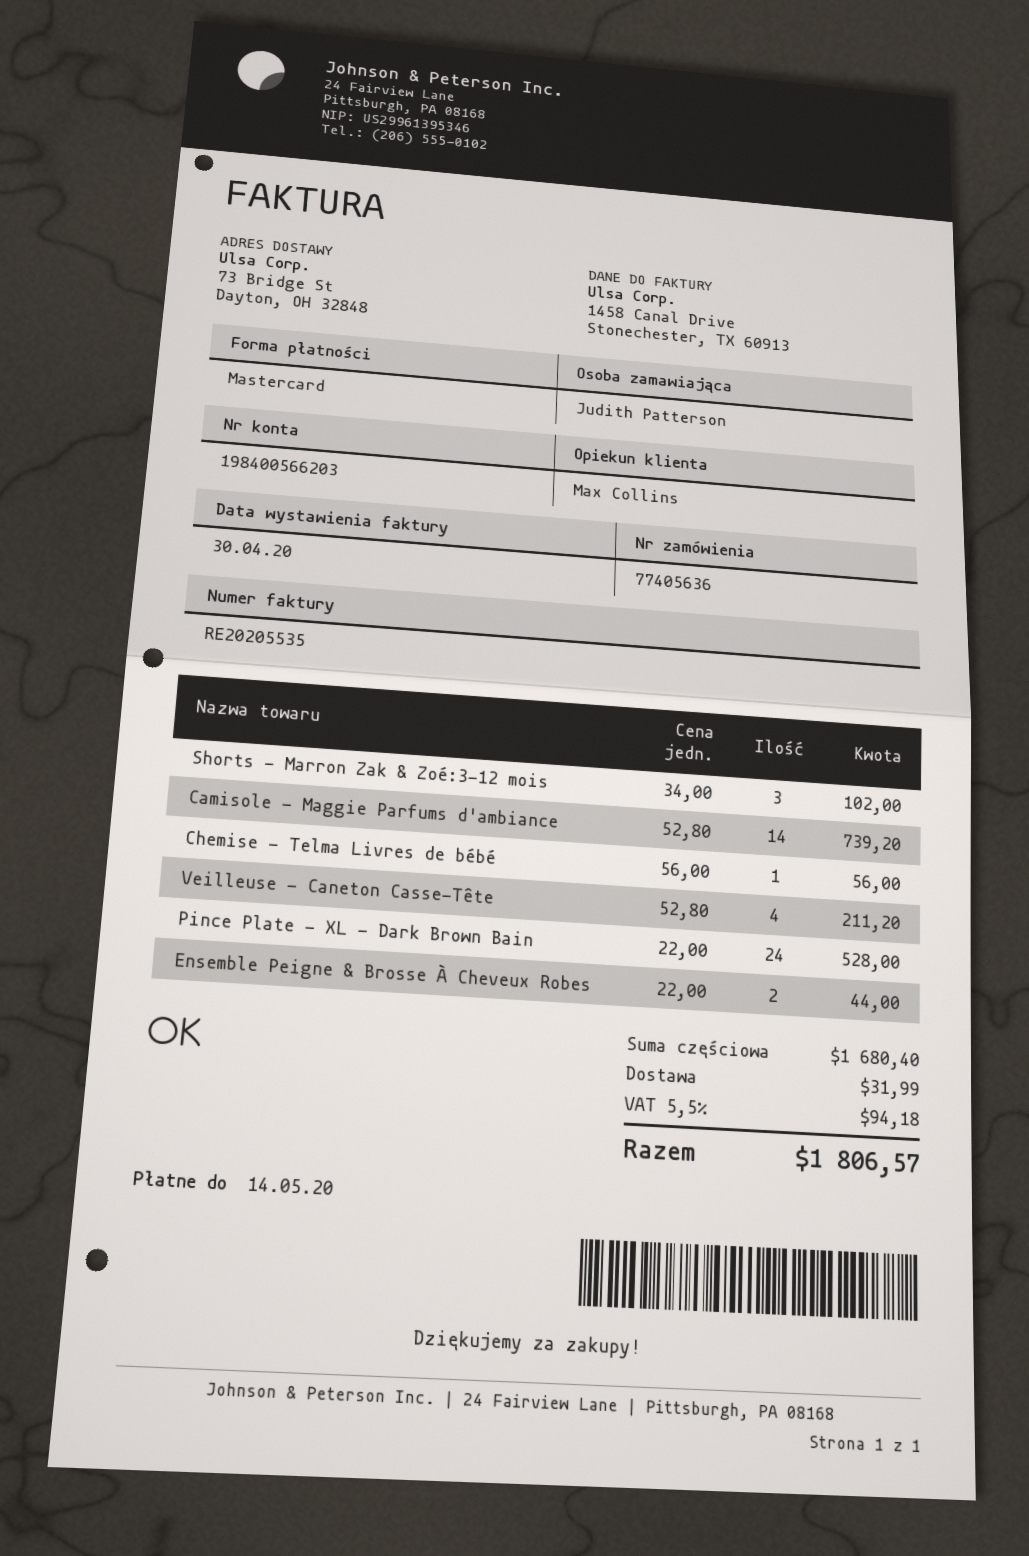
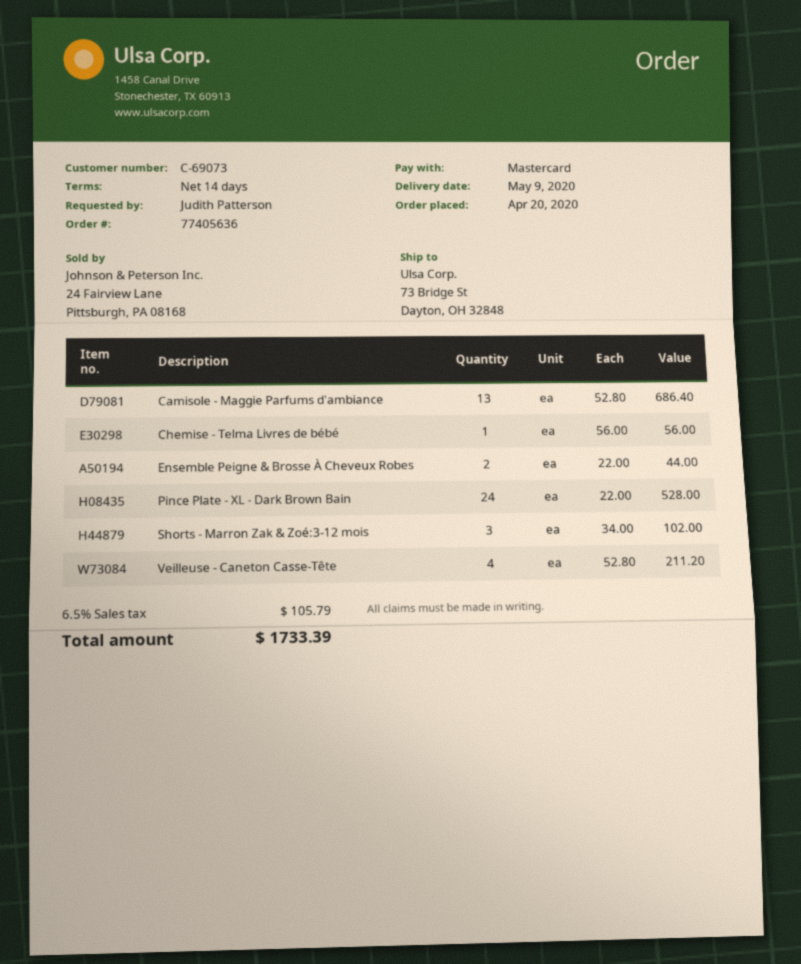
Camisole - Maggie Parfums d'ambiance: 14 x 52.80 = 739.20 -> 13 x 52.80 = 686.40
shipping: 31.99 -> none
tax: 5.5% = 94.18 -> 6.5% = 105.79
total: 1806.57 -> 1733.39

